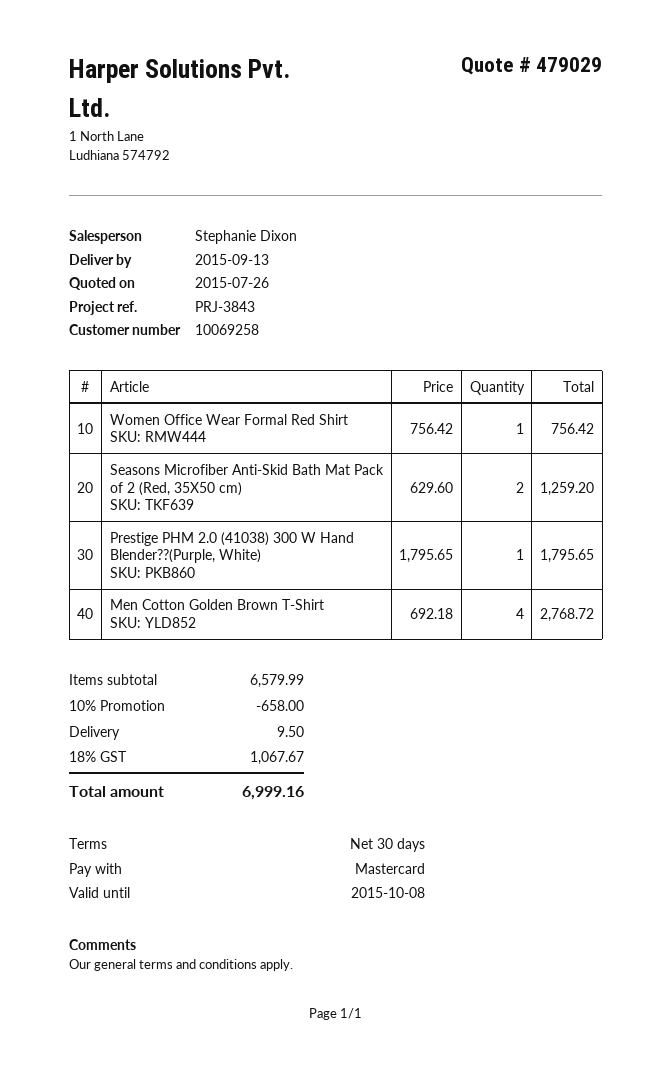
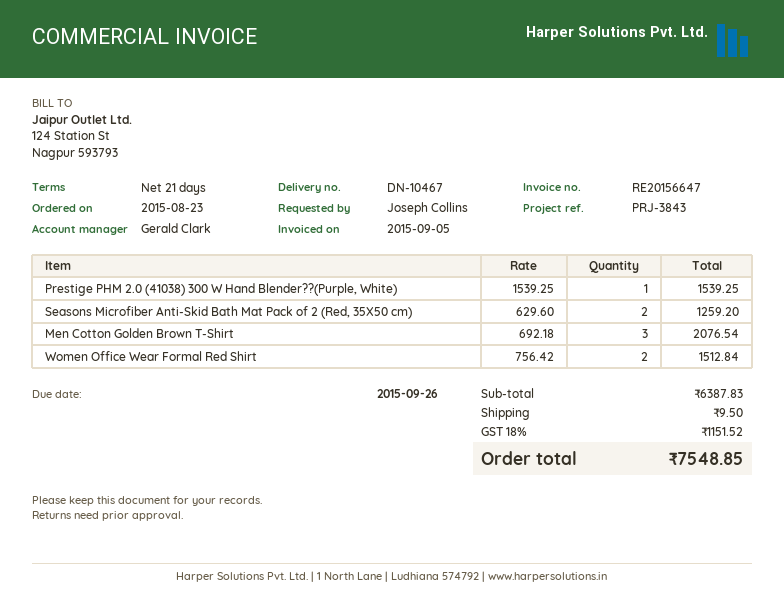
payment terms: 30 days -> 21 days
sales rep: Stephanie Dixon -> Gerald Clark
Women Office Wear Formal Red Shirt: 1 x 756.42 = 756.42 -> 2 x 756.42 = 1512.84
Prestige PHM 2.0 (41038) 300 W Hand Blender??(Purple, White): 1 x 1795.65 = 1795.65 -> 1 x 1539.25 = 1539.25
Men Cotton Golden Brown T-Shirt: 4 x 692.18 = 2768.72 -> 3 x 692.18 = 2076.54
subtotal: 6579.99 -> 6387.83
discount: 10% = 658.00 -> none
tax: 18% = 1067.67 -> 18% = 1151.52
total: 6999.16 -> 7548.85

